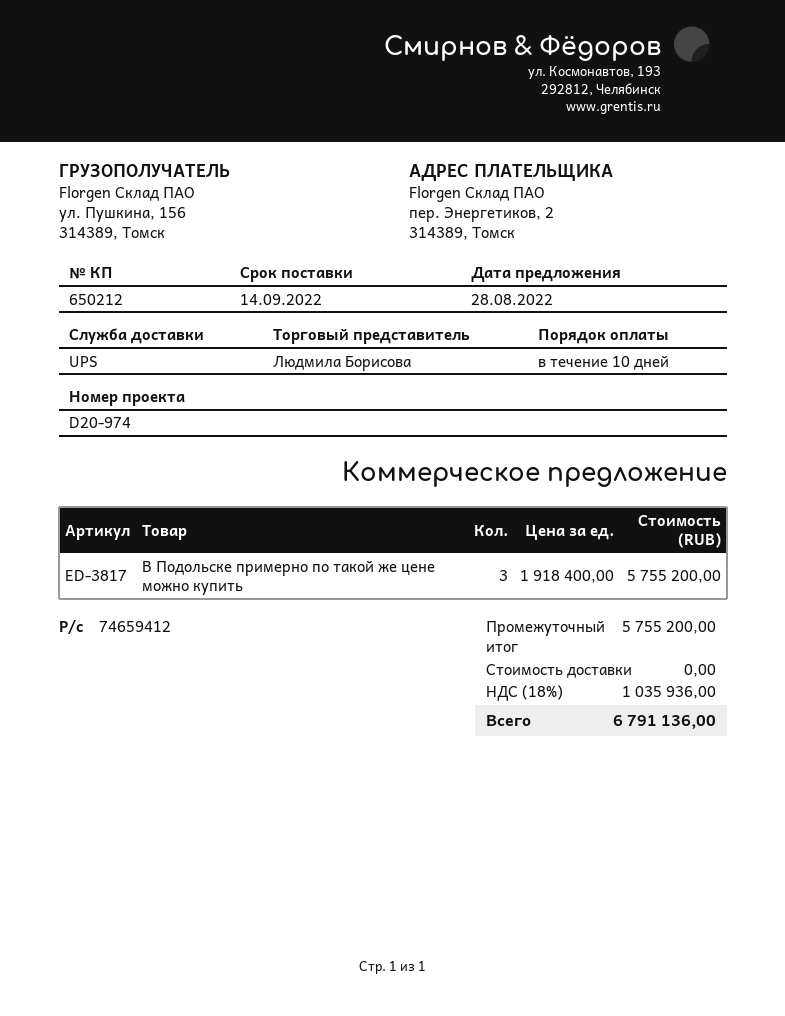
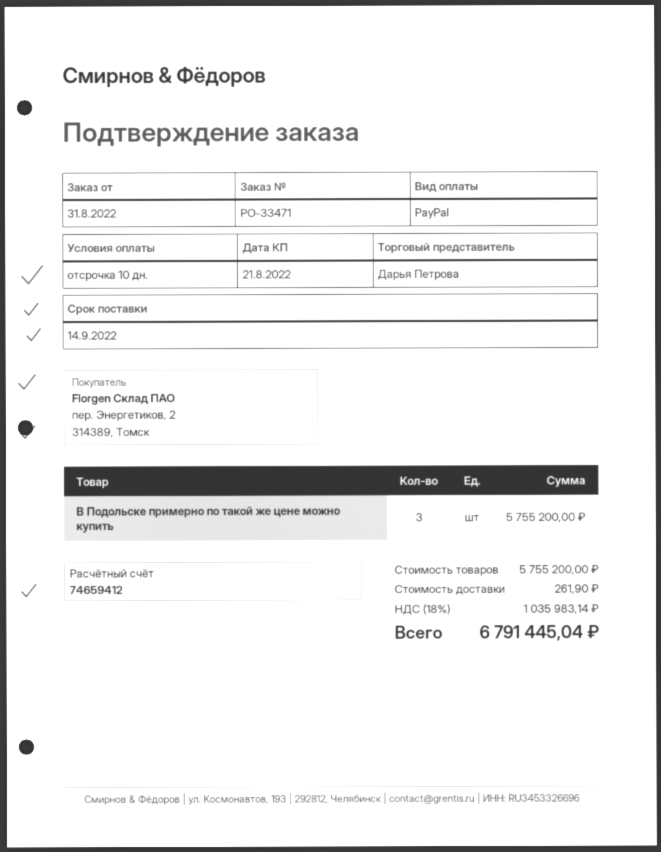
quote date: 2022-08-28 -> 2022-08-21
sales rep: Людмила Борисова -> Дарья Петрова
shipping: 0.00 -> 261.90
tax: 18% = 1035936.00 -> 18% = 1035983.14
total: 6791136.00 -> 6791445.04

